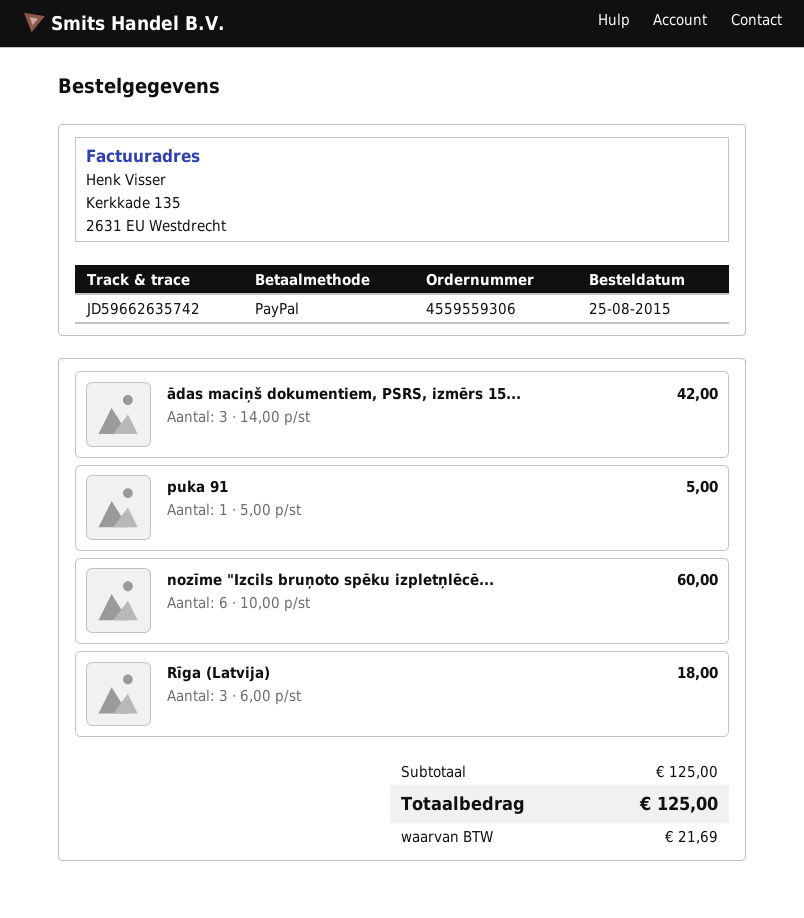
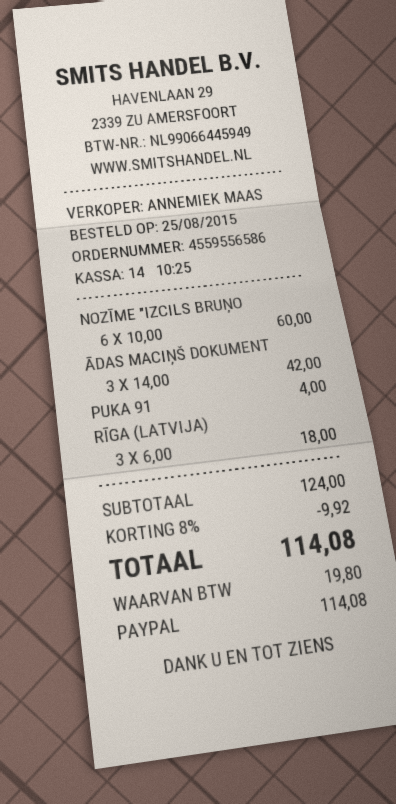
order number: 4559559306 -> 4559556586
puka 91: 1 x 5.00 = 5.00 -> 1 x 4.00 = 4.00
subtotal: 125.00 -> 124.00
discount: none -> 8% = 9.92
tax: 21.69 -> 19.80
total: 125.00 -> 114.08

